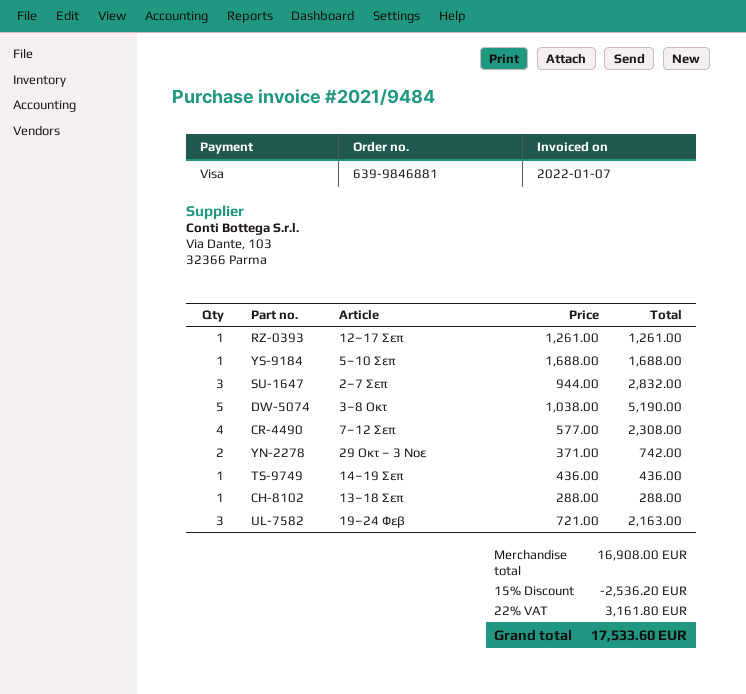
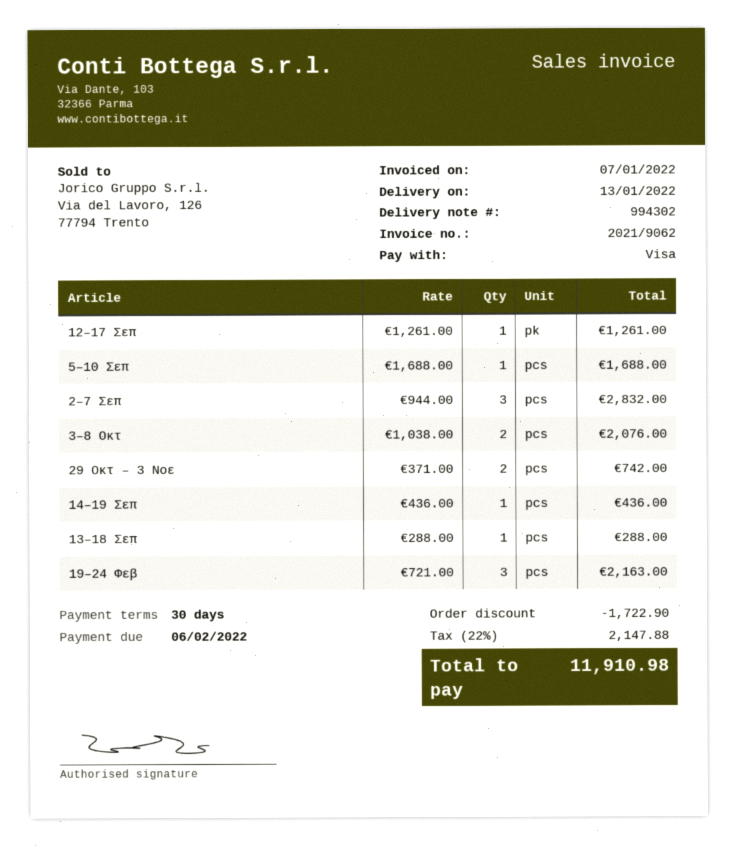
invoice number: 2021/9484 -> 2021/9062
3–8 Οκτ: 5 x 1038.00 = 5190.00 -> 2 x 1038.00 = 2076.00
7–12 Σεπ: 4 x 577.00 = 2308.00 -> none
discount: 2536.20 -> 1722.90
tax: 22% = 3161.80 -> 22% = 2147.88
total: 17533.60 -> 11910.98

